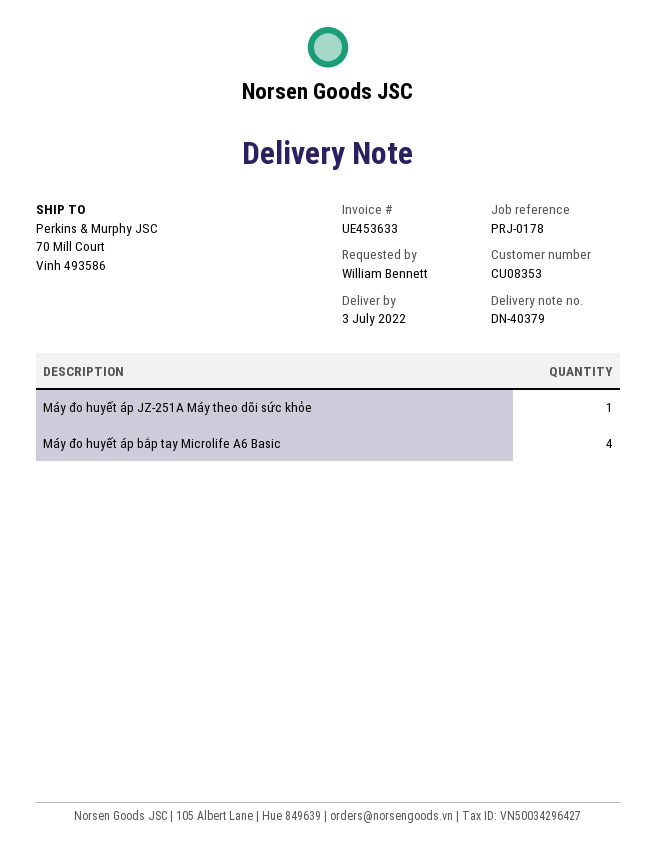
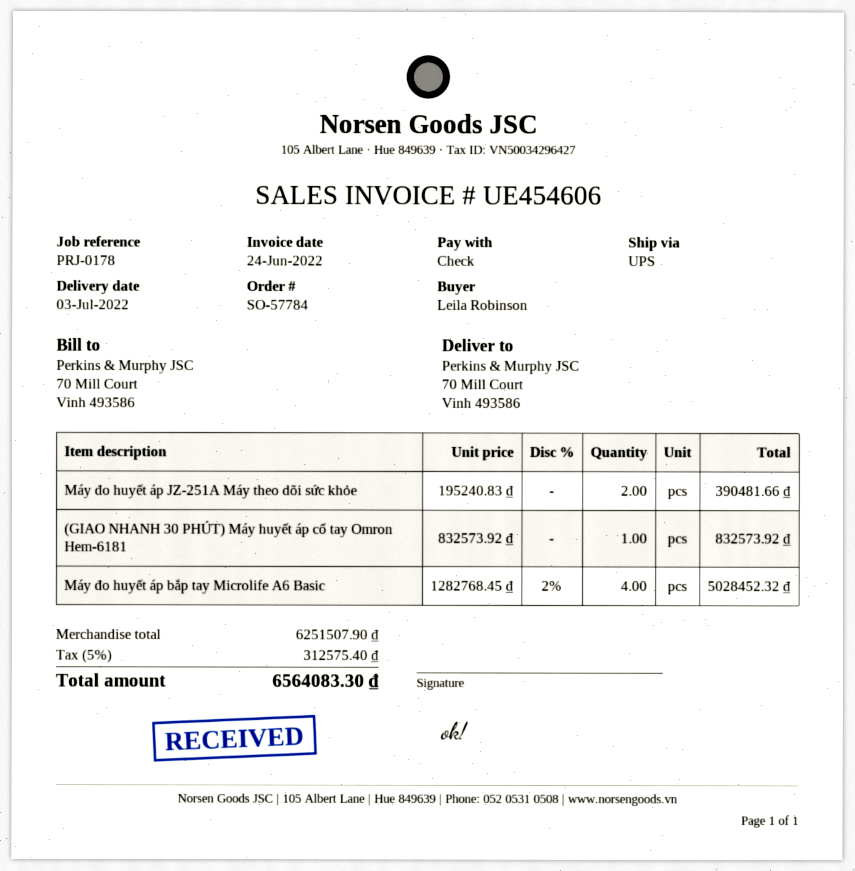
invoice number: UE453633 -> UE454606
ordered by: William Bennett -> Leila Robinson
Máy đo huyết áp JZ-251A Máy theo dõi sức khỏe: 1 -> 2
(GIAO NHANH 30 PHÚT) Máy huyết áp cổ tay Omron Hem-6181: none -> 1

